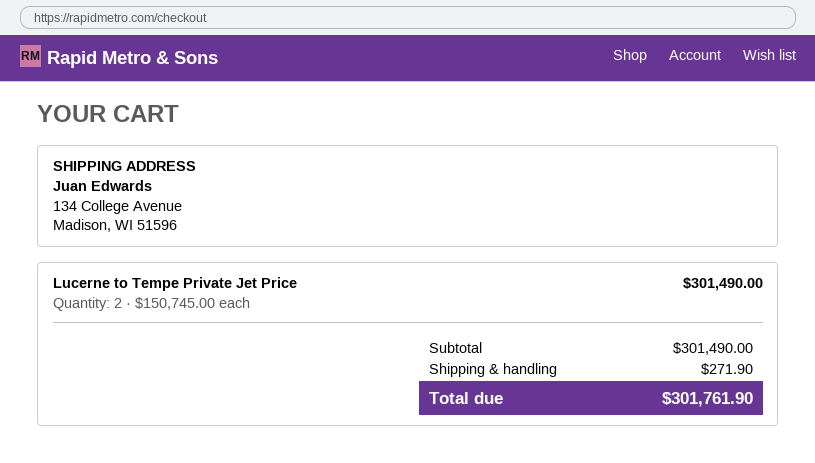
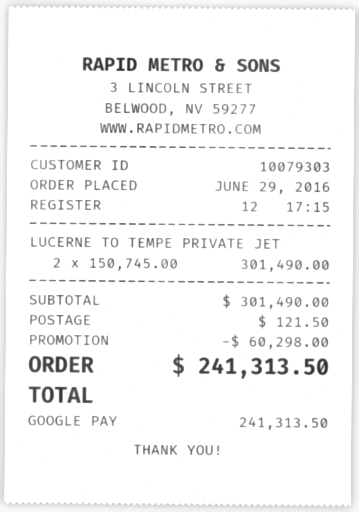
discount: none -> 60298.00
shipping: 271.90 -> 121.50
total: 301761.90 -> 241313.50

